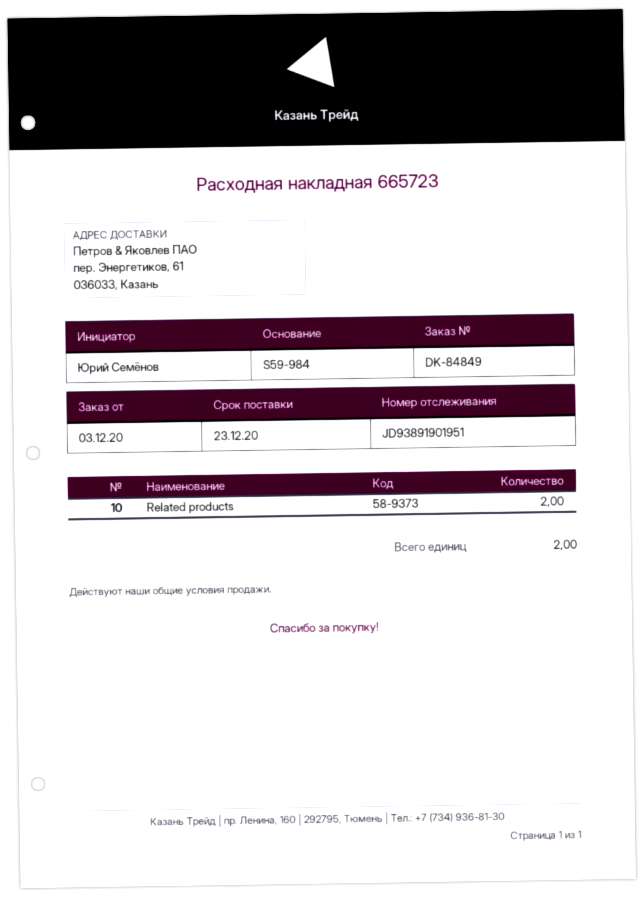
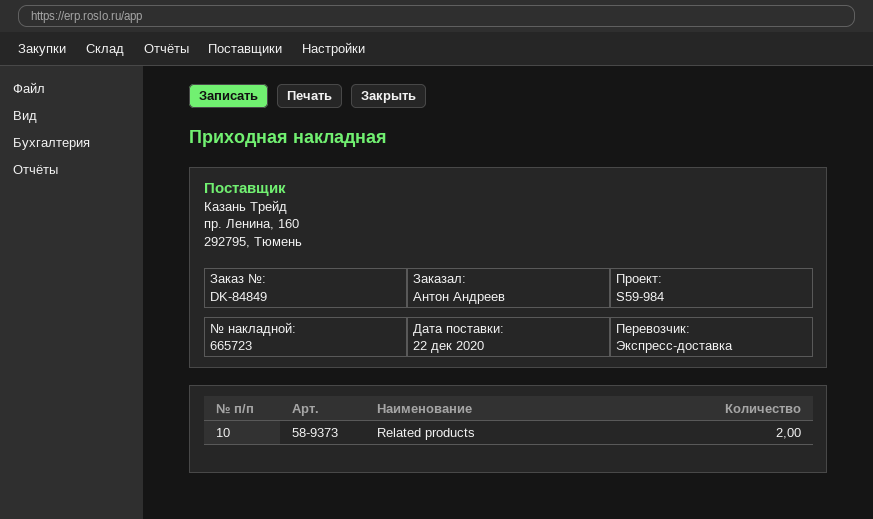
delivery date: 2020-12-23 -> 2020-12-22
ordered by: Юрий Семёнов -> Антон Андреев

